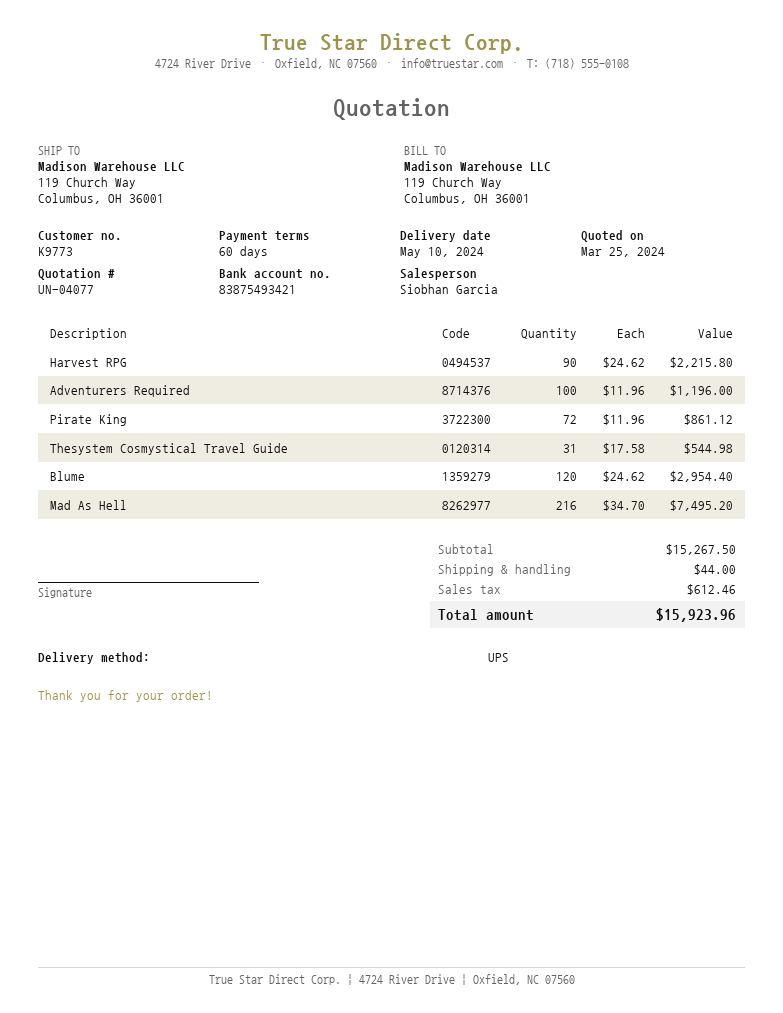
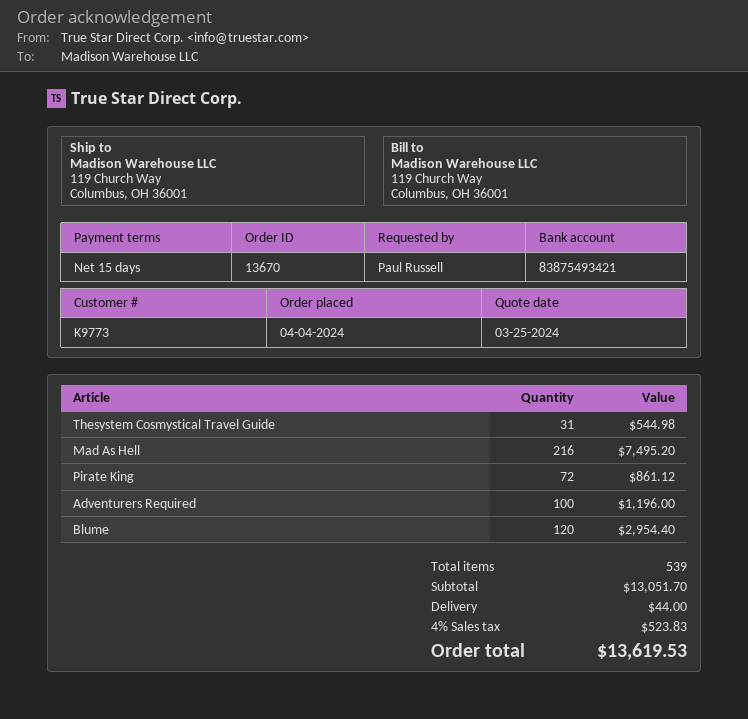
payment terms: 60 days -> 15 days
Harvest RPG: 90 for 2215.80 -> none
subtotal: 15267.50 -> 13051.70
tax: 612.46 -> 523.83
total: 15923.96 -> 13619.53

